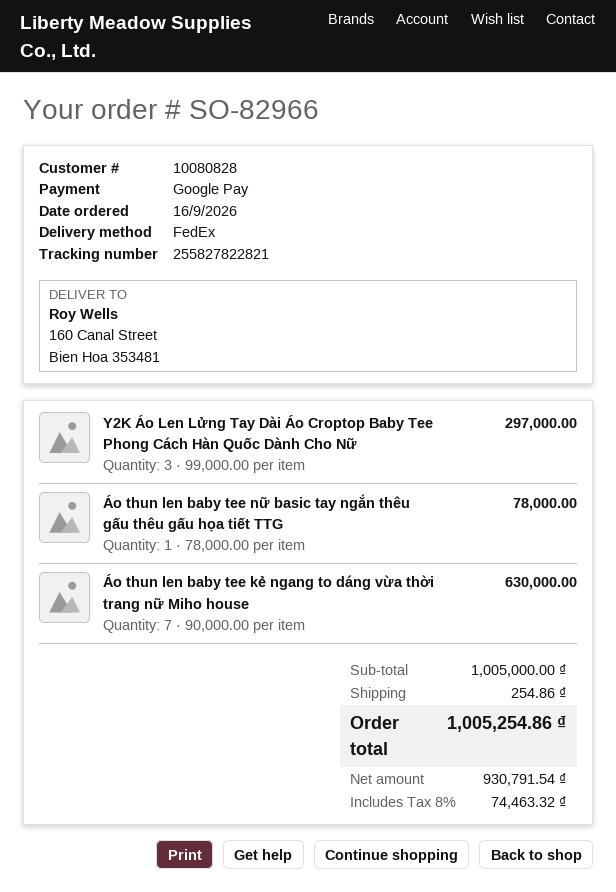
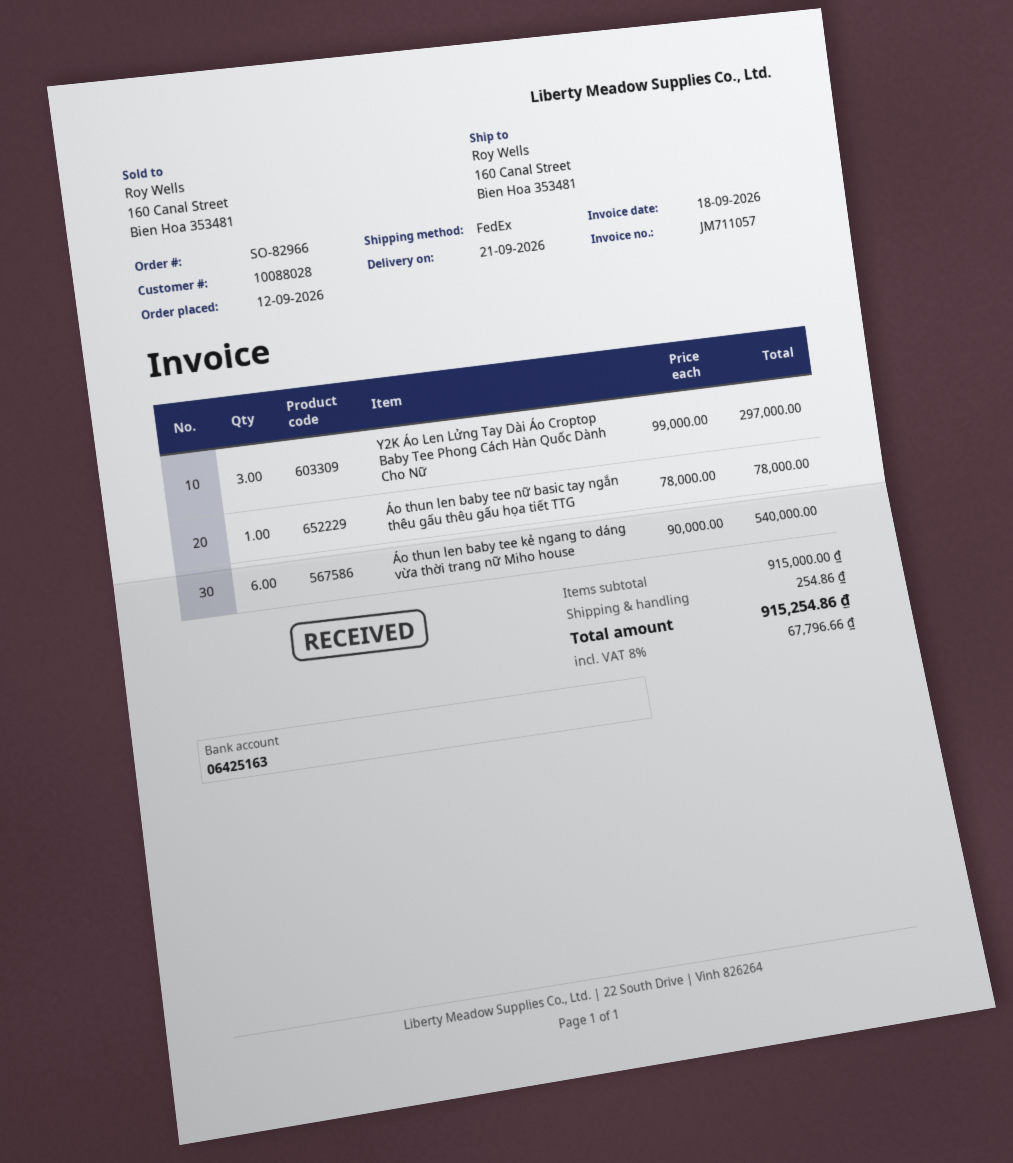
order date: 2026-09-16 -> 2026-09-12
customer number: 10080828 -> 10088028
Áo thun len baby tee kẻ ngang to dáng vừa thời trang nữ Miho house: 7 x 90000.00 = 630000.00 -> 6 x 90000.00 = 540000.00
subtotal: 1005000.00 -> 915000.00
tax: 8% = 74463.32 -> 8% = 67796.66
total: 1005254.86 -> 915254.86

